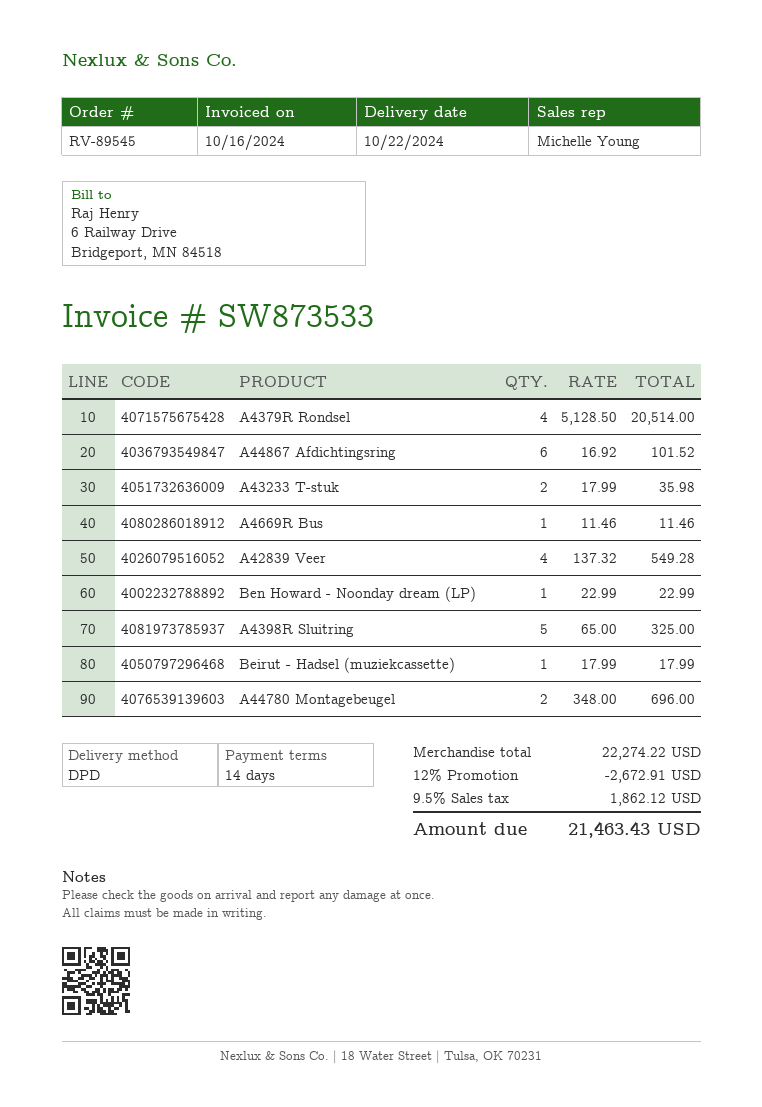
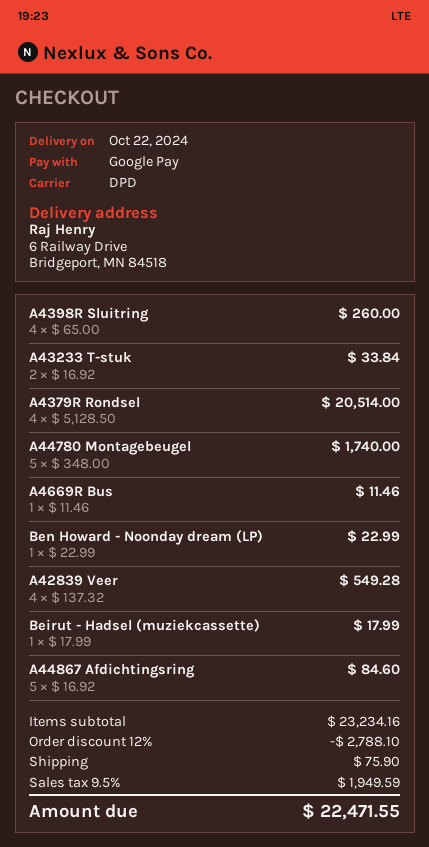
A44867 Afdichtingsring: 6 x 16.92 = 101.52 -> 5 x 16.92 = 84.60
A43233 T-stuk: 2 x 17.99 = 35.98 -> 2 x 16.92 = 33.84
A4398R Sluitring: 5 x 65.00 = 325.00 -> 4 x 65.00 = 260.00
A44780 Montagebeugel: 2 x 348.00 = 696.00 -> 5 x 348.00 = 1740.00
subtotal: 22274.22 -> 23234.16
discount: 12% = 2672.91 -> 12% = 2788.10
shipping: none -> 75.90
tax: 9.5% = 1862.12 -> 9.5% = 1949.59
total: 21463.43 -> 22471.55

